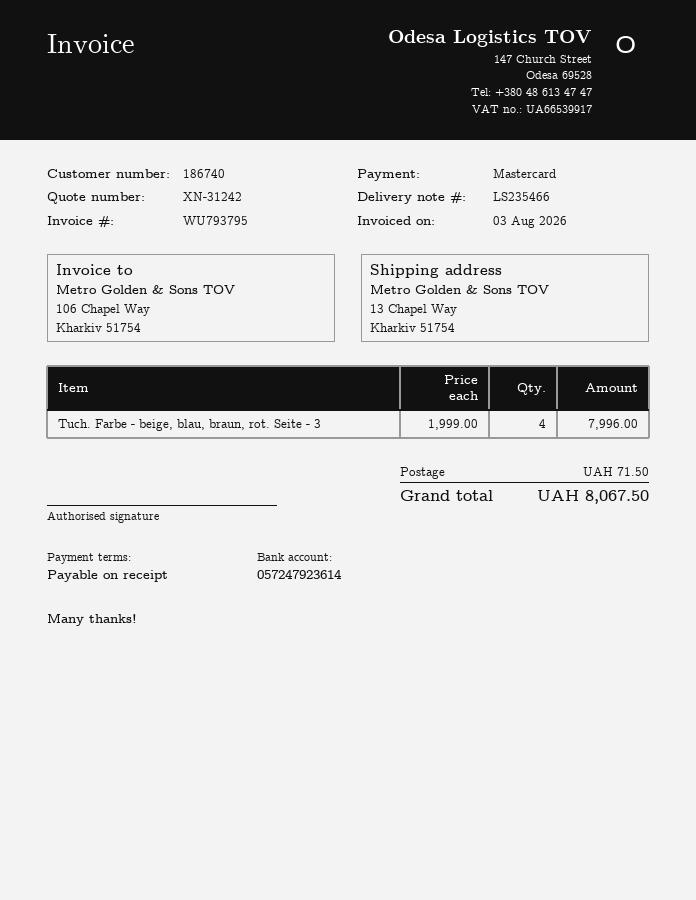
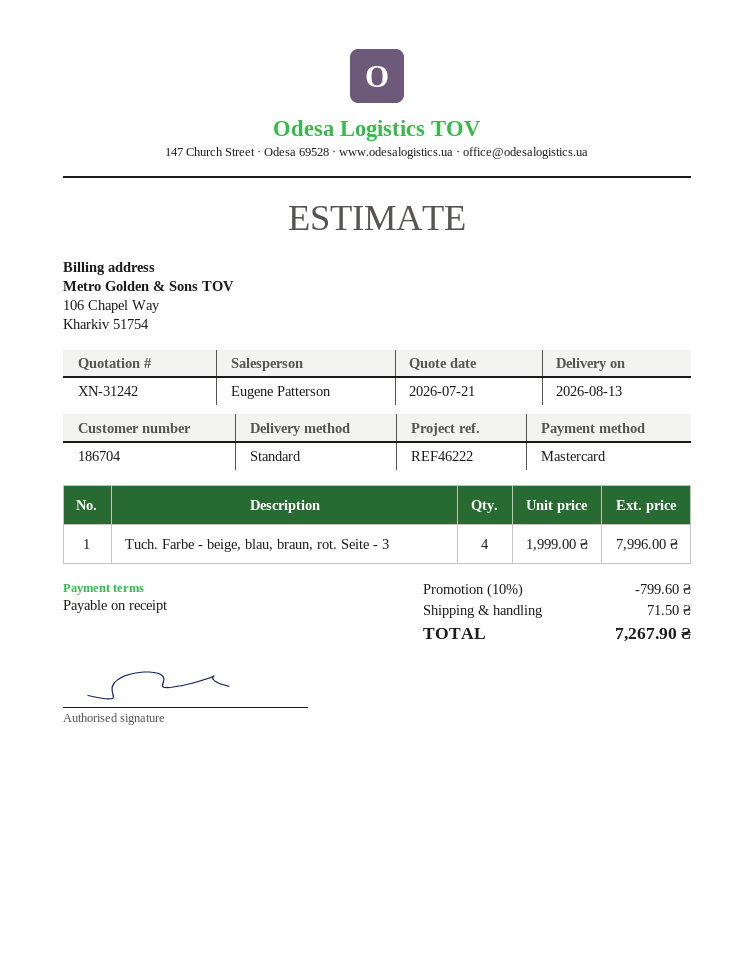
customer number: 186740 -> 186704
discount: none -> 10% = 799.60
total: 8067.50 -> 7267.90

